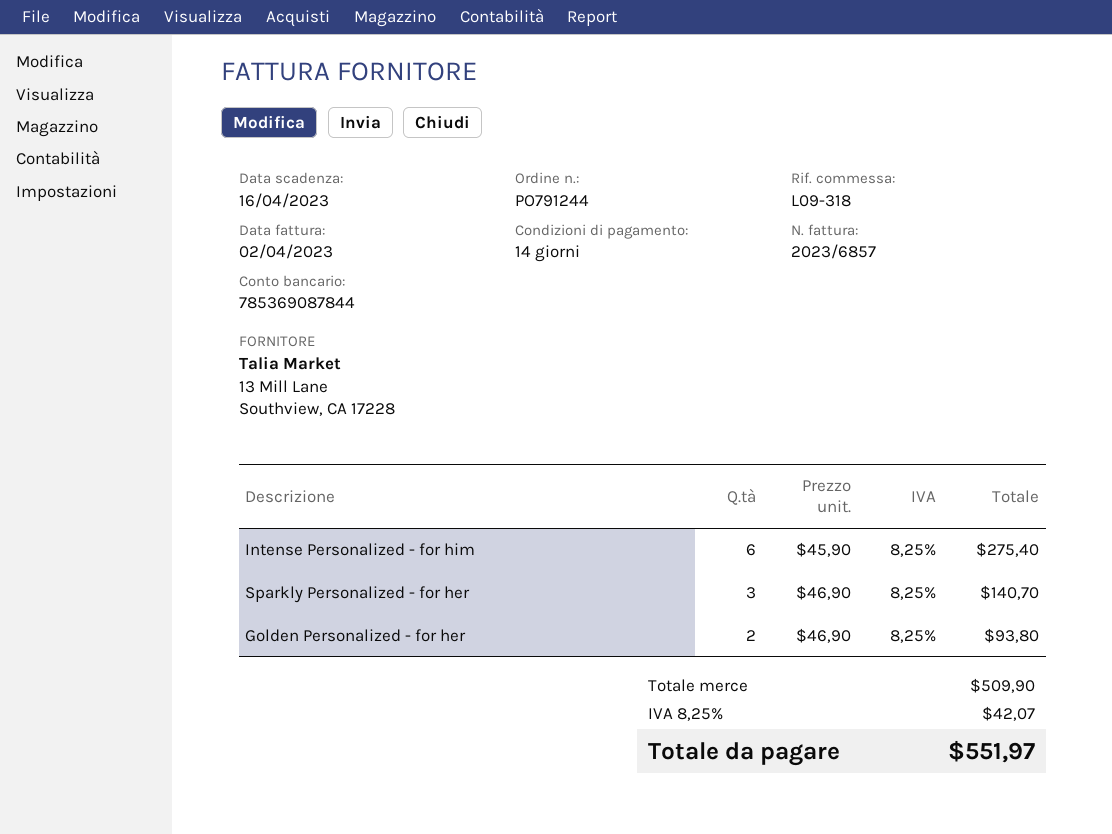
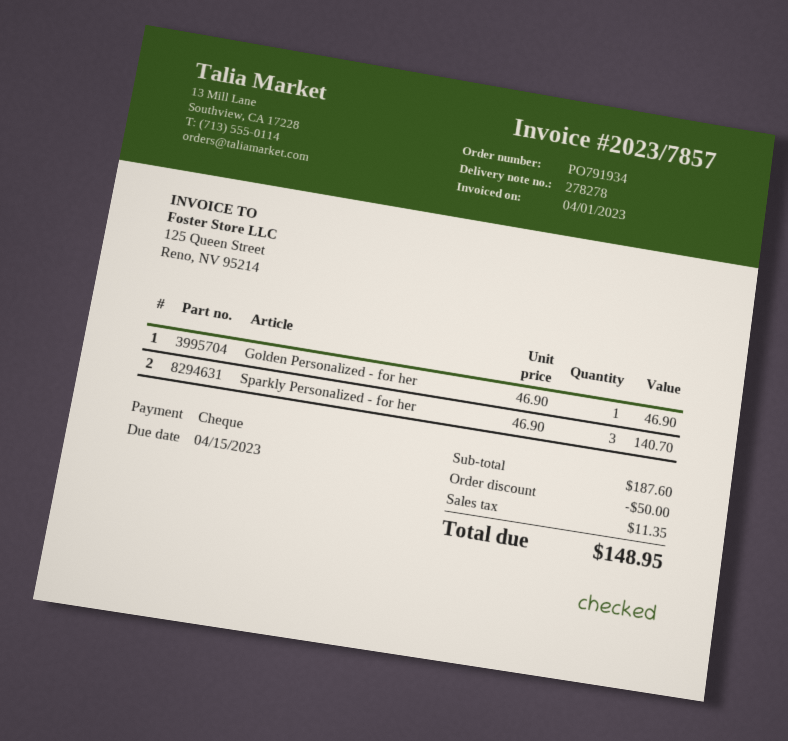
order number: PO791244 -> PO791934
invoice number: 2023/6857 -> 2023/7857
invoice date: 2023-04-02 -> 2023-04-01
due date: 2023-04-16 -> 2023-04-15
Intense Personalized - for him: 6 x 45.90 = 275.40 -> none
Golden Personalized - for her: 2 x 46.90 = 93.80 -> 1 x 46.90 = 46.90
subtotal: 509.90 -> 187.60
discount: none -> 50.00
tax: 42.07 -> 11.35
total: 551.97 -> 148.95

